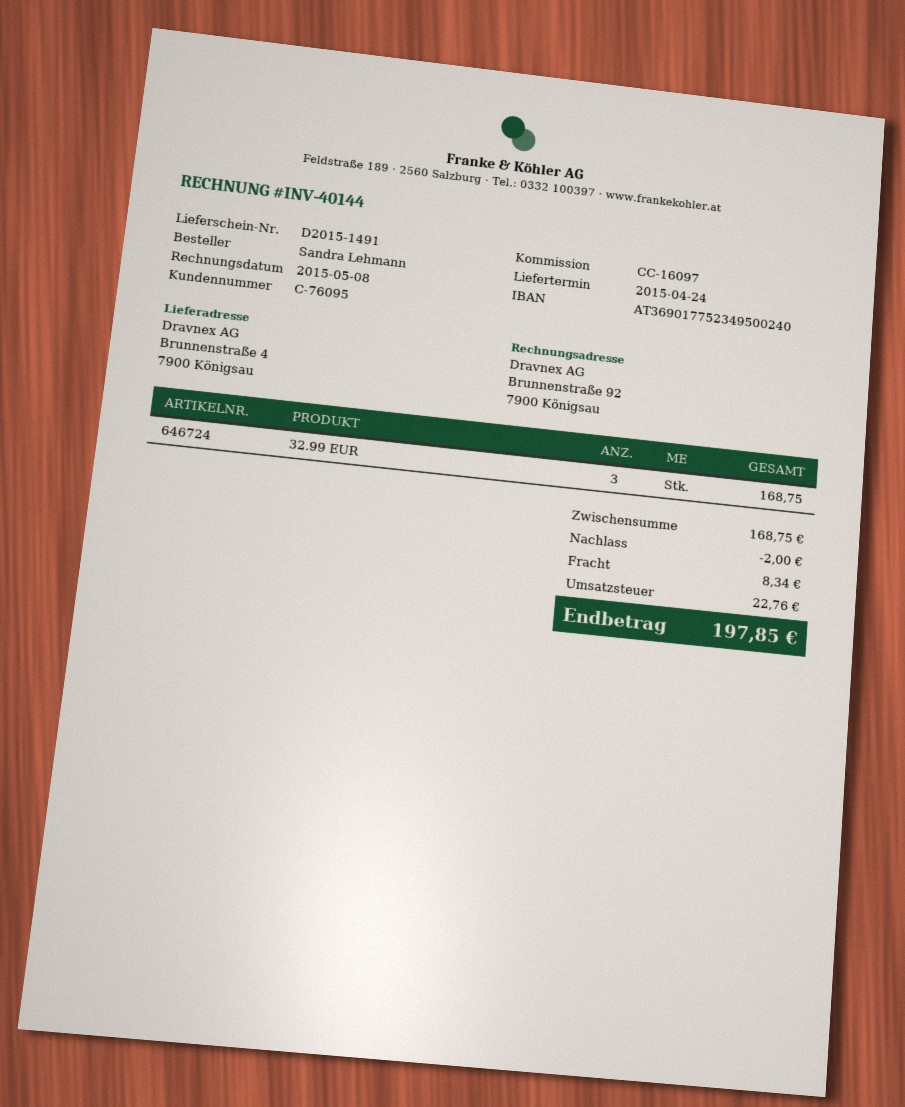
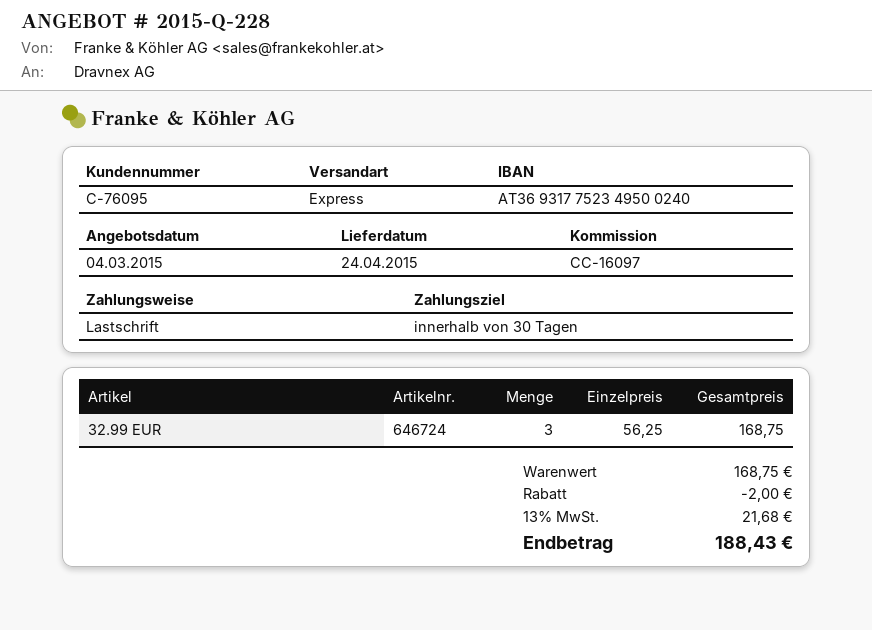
bank account: AT369017752349500240 -> AT369317752349500240
shipping: 8.34 -> none
tax: 22.76 -> 21.68
total: 197.85 -> 188.43

